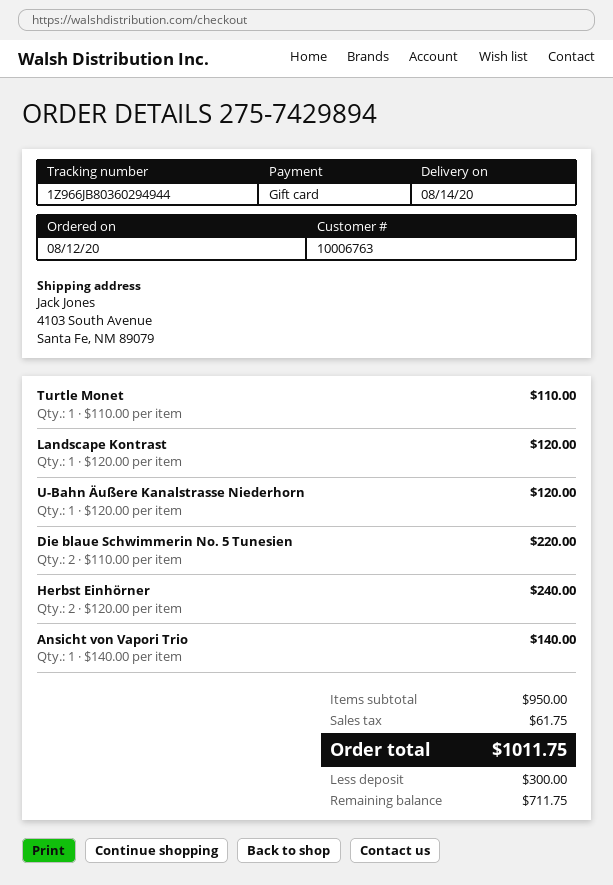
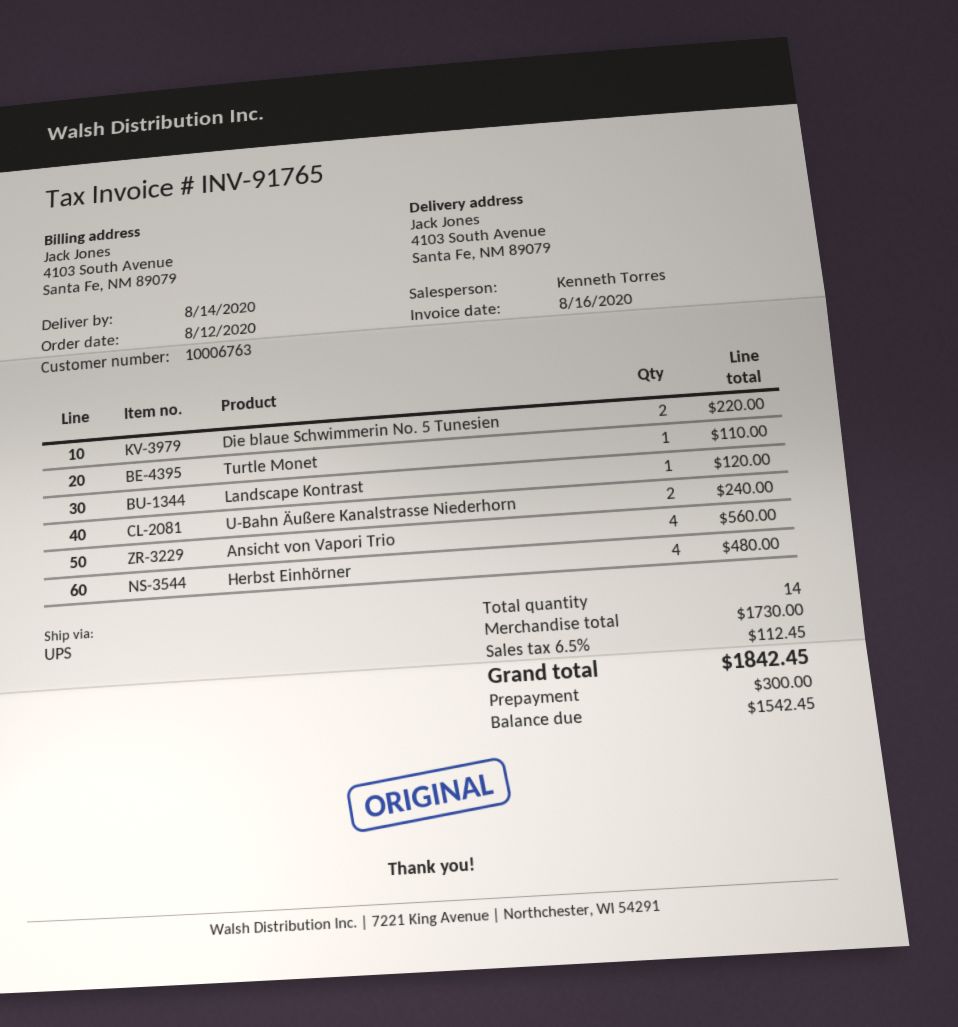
U-Bahn Äußere Kanalstrasse Niederhorn: 1 for 120.00 -> 2 for 240.00
Herbst Einhörner: 2 for 240.00 -> 4 for 480.00
Ansicht von Vapori Trio: 1 for 140.00 -> 4 for 560.00
subtotal: 950.00 -> 1730.00
tax: 61.75 -> 112.45
total: 1011.75 -> 1842.45
balance: 711.75 -> 1542.45

